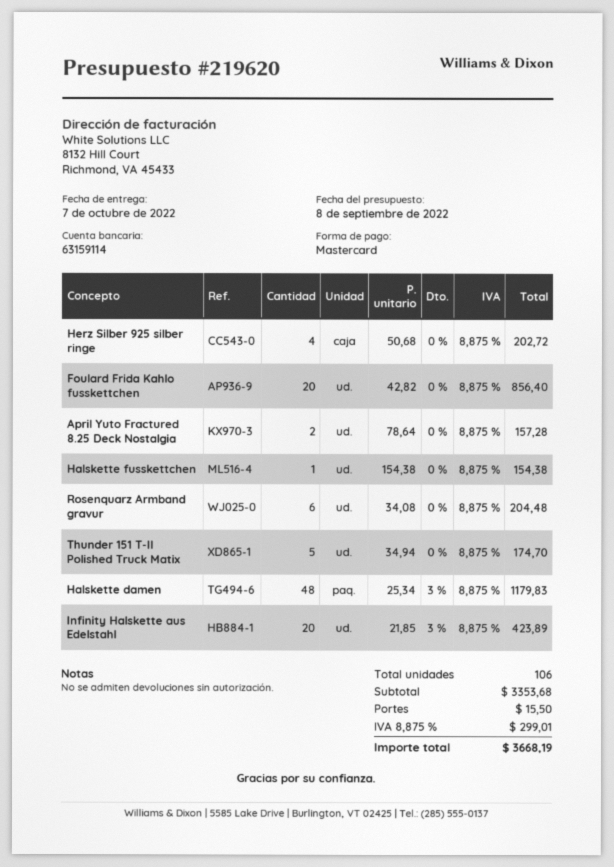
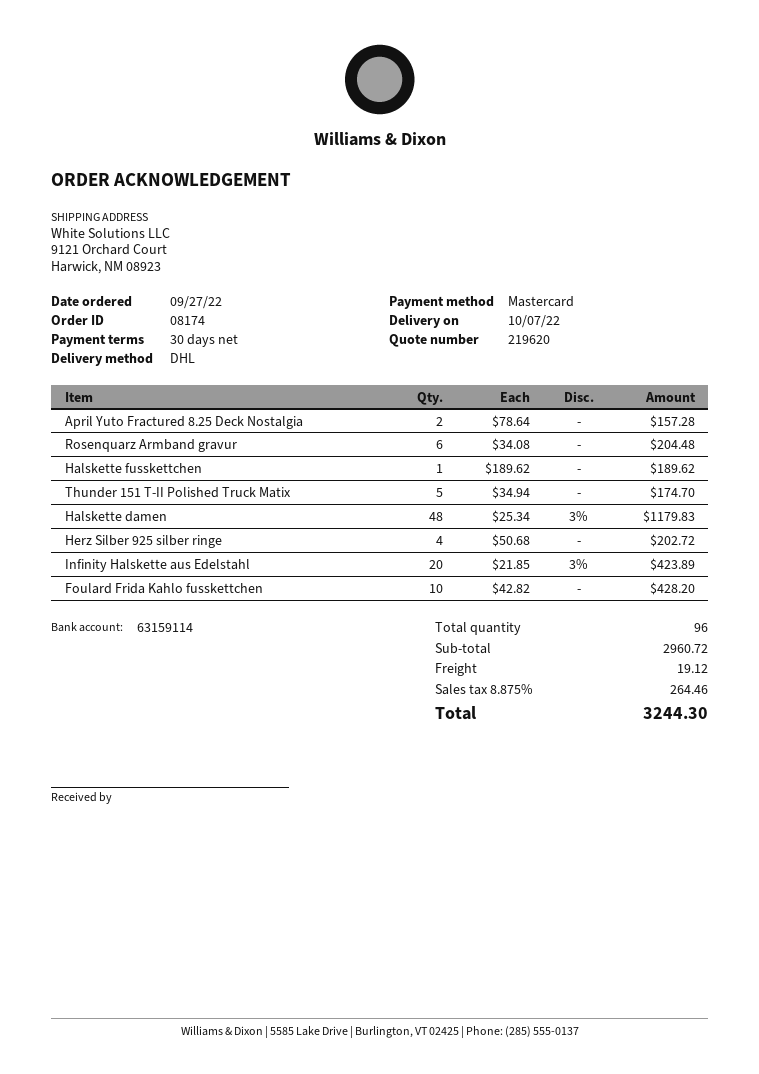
Foulard Frida Kahlo fusskettchen: 20 x 42.82 = 856.40 -> 10 x 42.82 = 428.20
Halskette fusskettchen: 1 x 154.38 = 154.38 -> 1 x 189.62 = 189.62
total quantity: 106 -> 96
subtotal: 3353.68 -> 2960.72
shipping: 15.50 -> 19.12
tax: 8.875% = 299.01 -> 8.875% = 264.46
total: 3668.19 -> 3244.30

